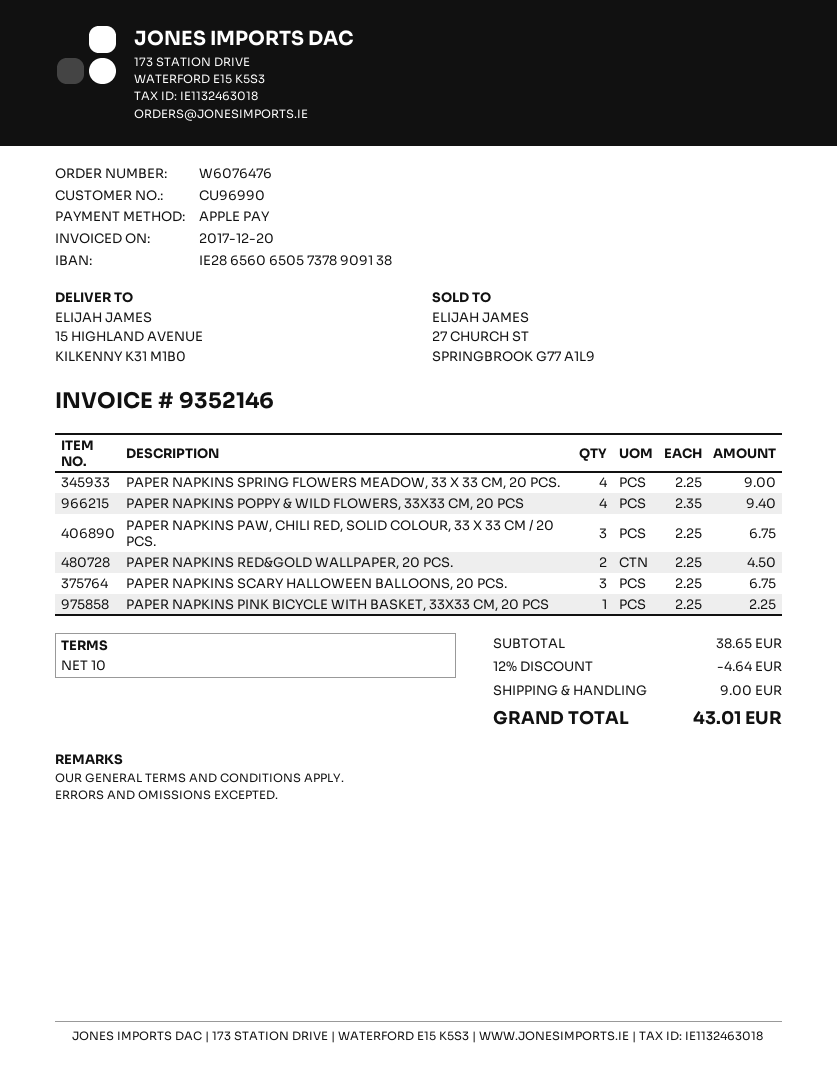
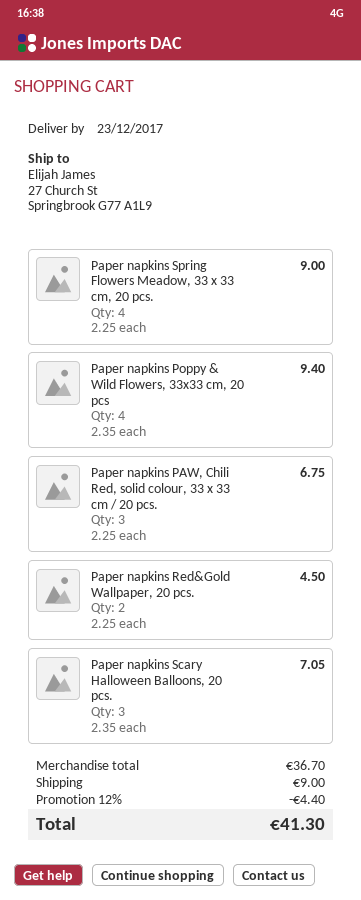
ship to: 15 HIGHLAND AVENUE, KILKENNY K31 M1B0 -> 27 Church St, Springbrook G77 A1L9
PAPER NAPKINS SCARY HALLOWEEN BALLOONS, 20 PCS.: 3 x 2.25 = 6.75 -> 3 x 2.35 = 7.05
PAPER NAPKINS PINK BICYCLE WITH BASKET, 33X33 CM, 20 PCS: 1 x 2.25 = 2.25 -> none
subtotal: 38.65 -> 36.70
discount: 12% = 4.64 -> 12% = 4.40
total: 43.01 -> 41.30

